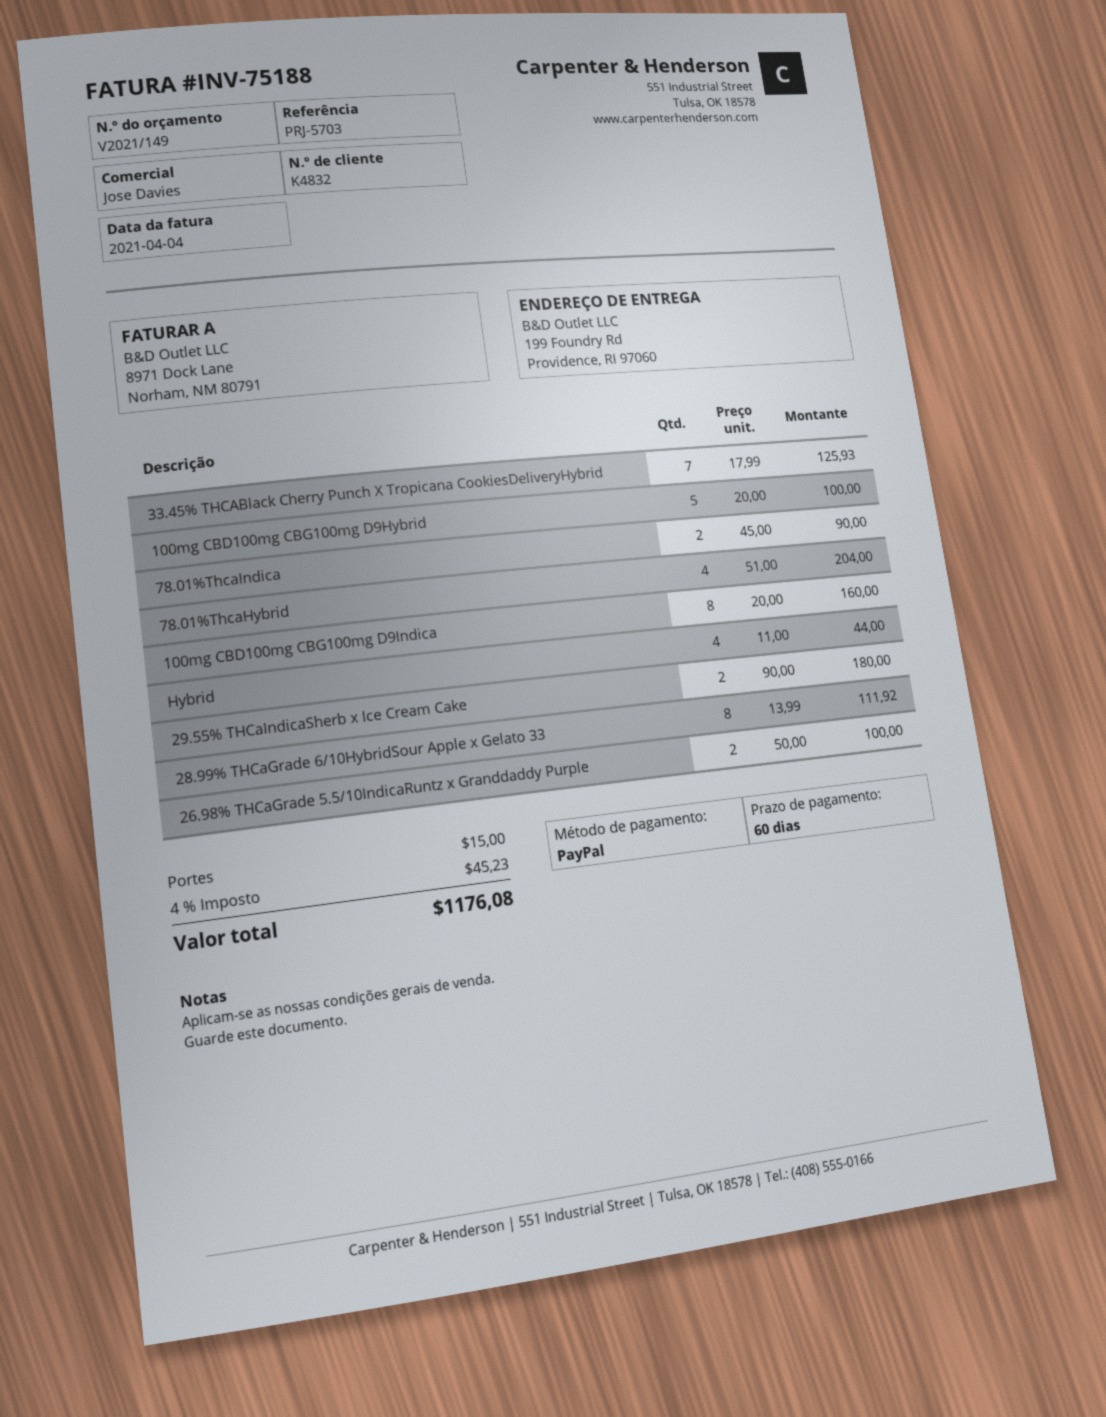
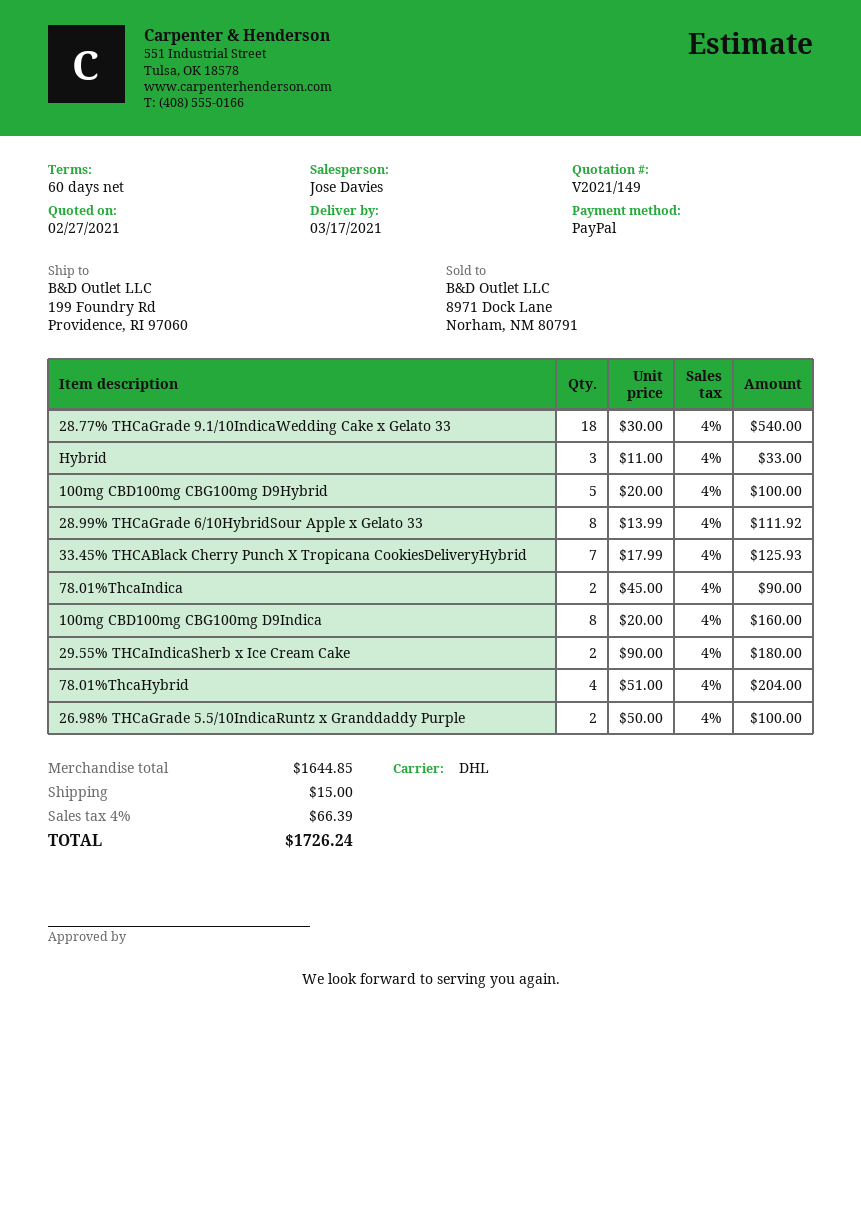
Hybrid: 4 x 11.00 = 44.00 -> 3 x 11.00 = 33.00
28.77% THCaGrade 9.1/10IndicaWedding Cake x Gelato 33: none -> 18 x 30.00 = 540.00
tax: 4% = 45.23 -> 4% = 66.39
total: 1176.08 -> 1726.24

